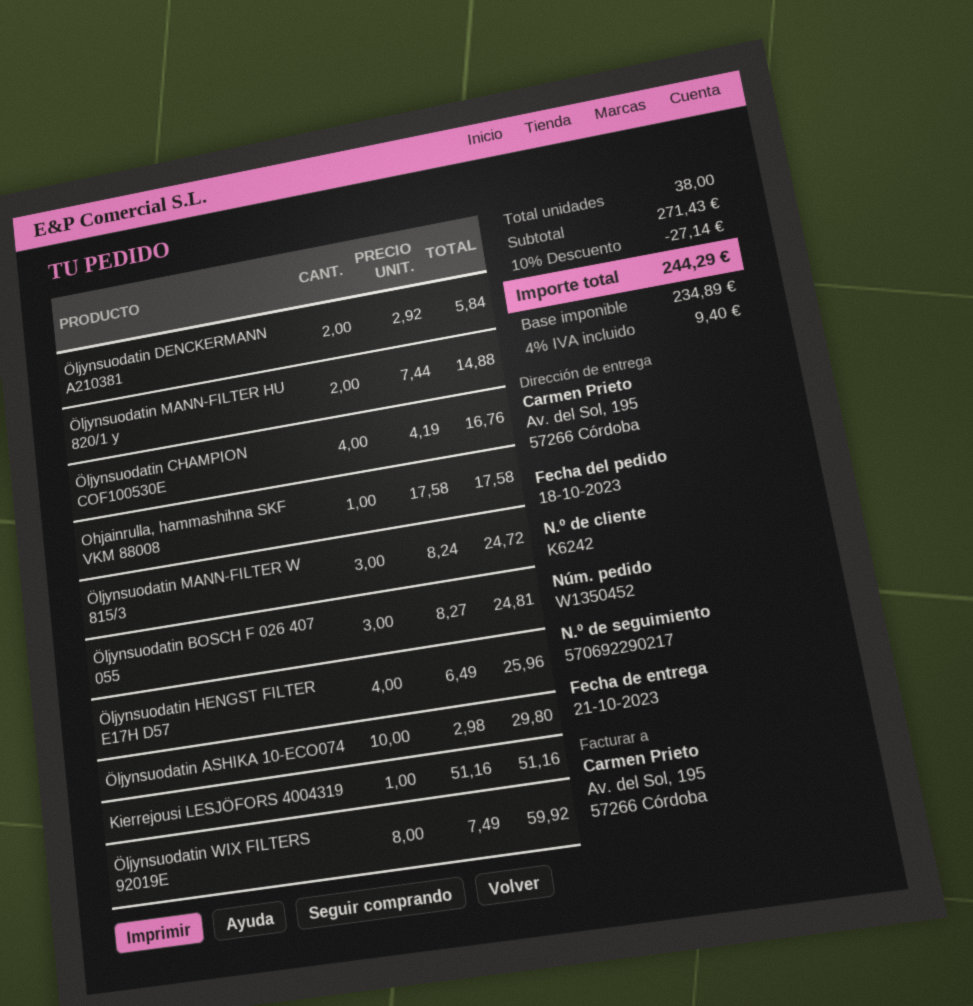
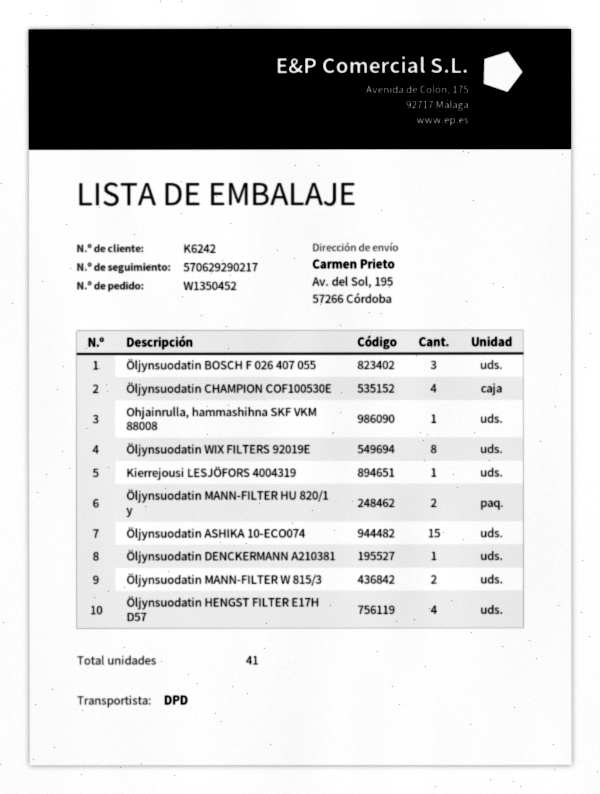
tracking number: 570692290217 -> 570629290217
Öljynsuodatin DENCKERMANN A210381: 2 -> 1
Öljynsuodatin MANN-FILTER W 815/3: 3 -> 2
Öljynsuodatin ASHIKA 10-ECO074: 10 -> 15
total quantity: 38 -> 41

